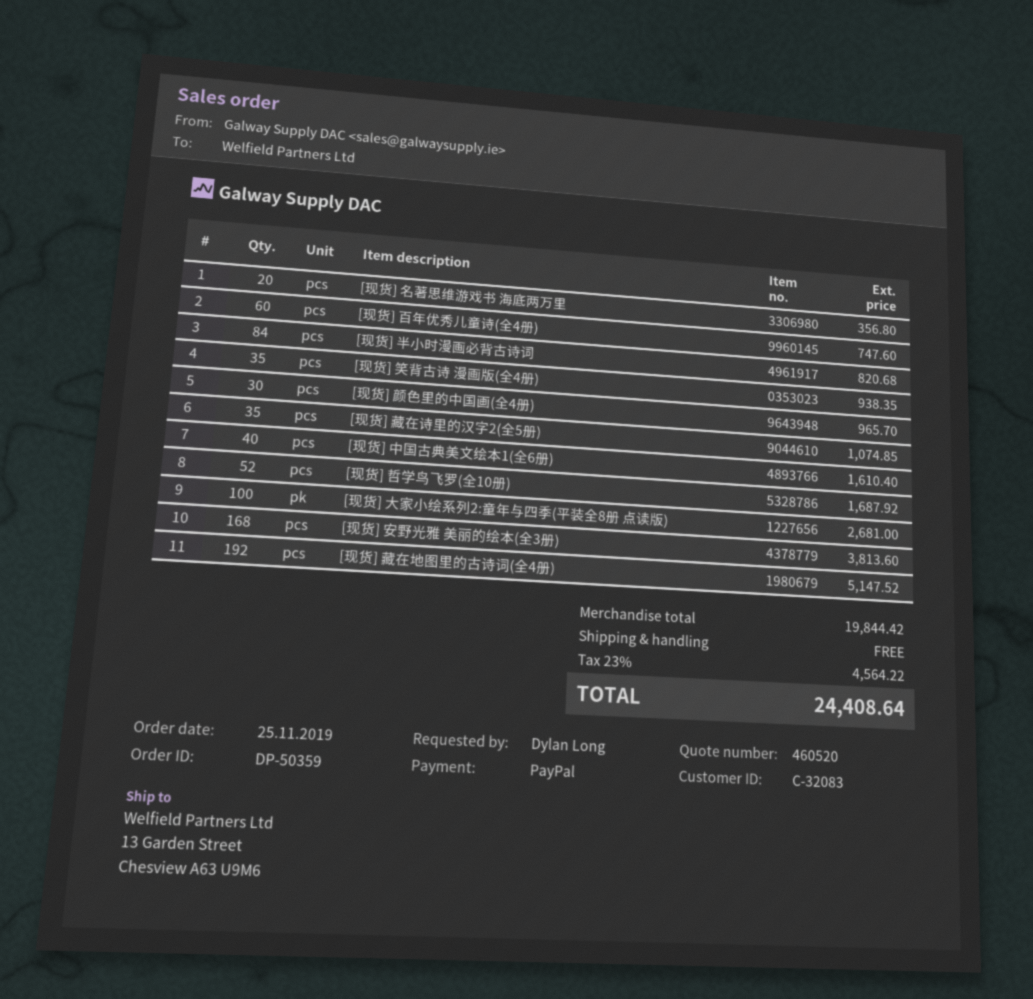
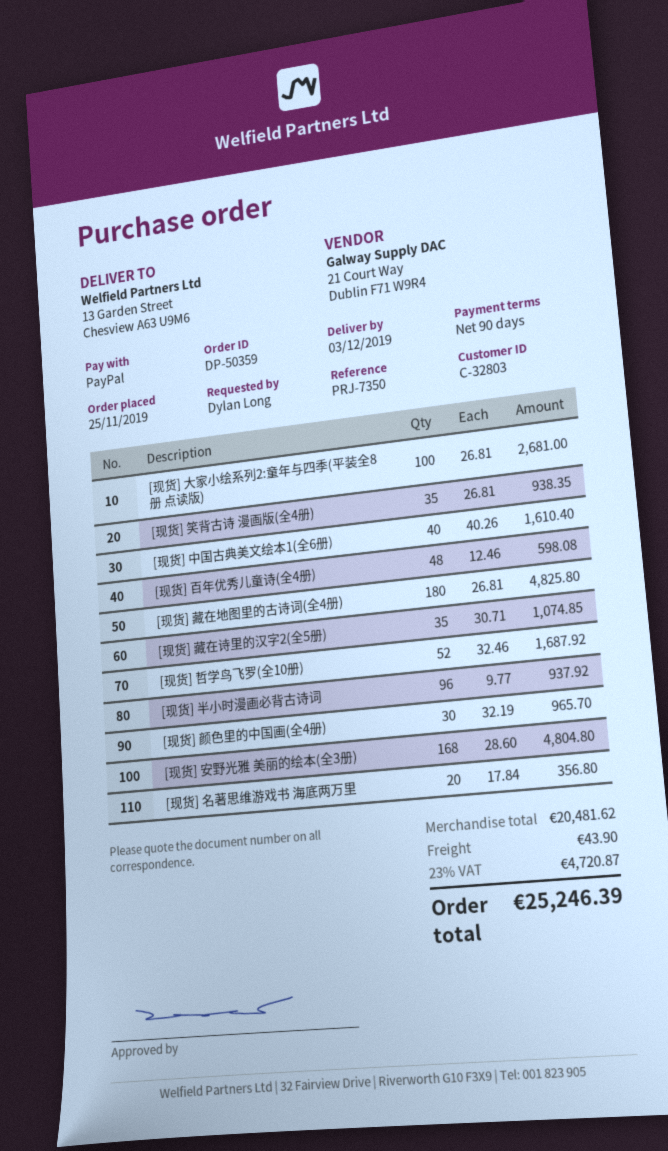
customer number: C-32083 -> C-32803
[现货] 百年优秀儿童诗(全4册): 60 for 747.60 -> 48 for 598.08
[现货] 半小时漫画必背古诗词: 84 for 820.68 -> 96 for 937.92
[现货] 安野光雅 美丽的绘本(全3册): 168 for 3813.60 -> 168 for 4804.80
[现货] 藏在地图里的古诗词(全4册): 192 for 5147.52 -> 180 for 4825.80
subtotal: 19844.42 -> 20481.62
shipping: 0.00 -> 43.90
tax: 23% = 4564.22 -> 23% = 4720.87
total: 24408.64 -> 25246.39

